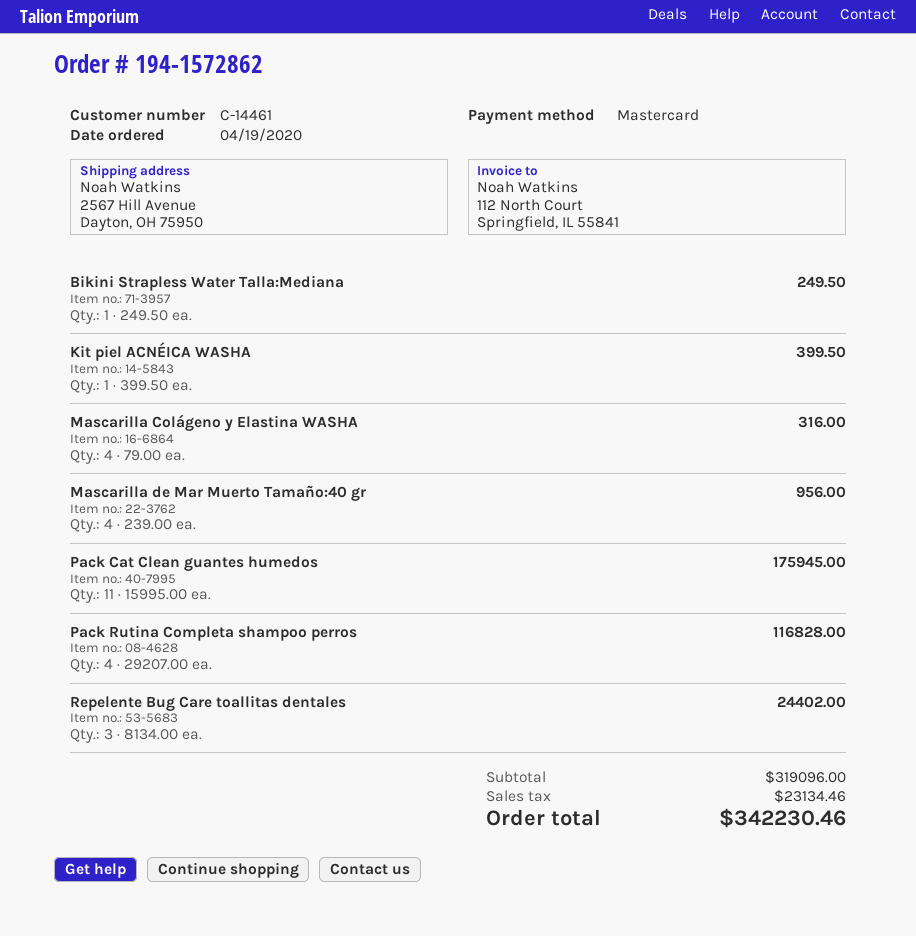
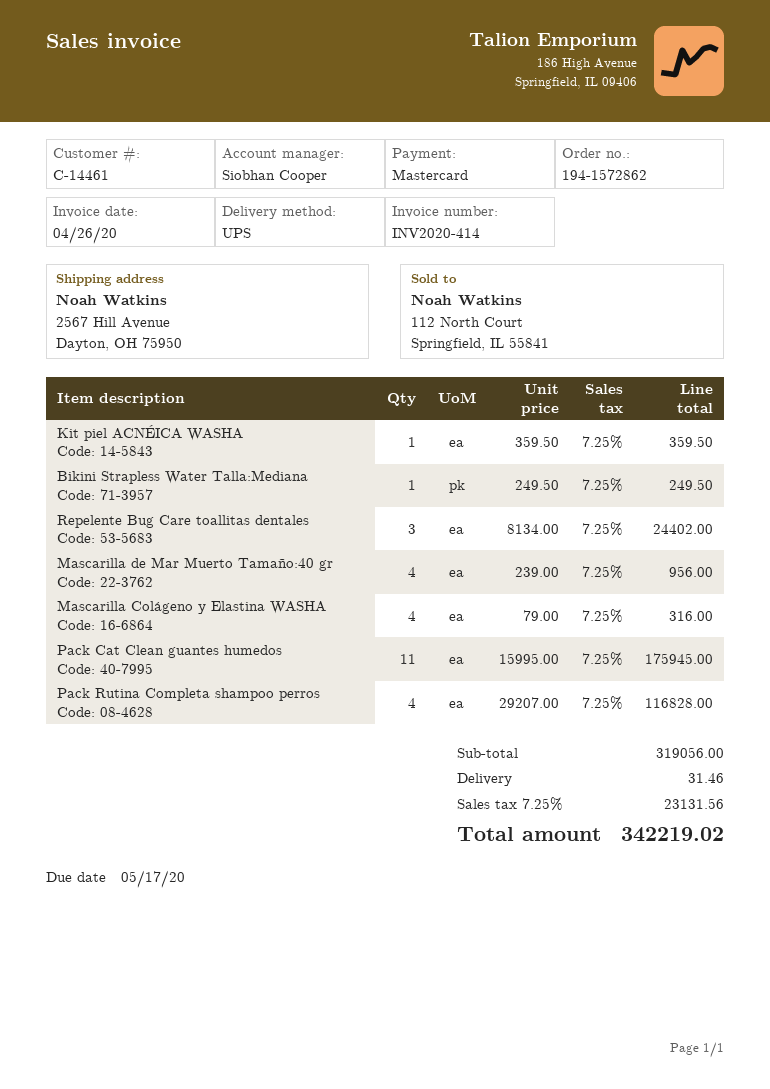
Kit piel ACNÉICA WASHA: 1 x 399.50 = 399.50 -> 1 x 359.50 = 359.50
subtotal: 319096.00 -> 319056.00
shipping: none -> 31.46
tax: 23134.46 -> 23131.56
total: 342230.46 -> 342219.02

